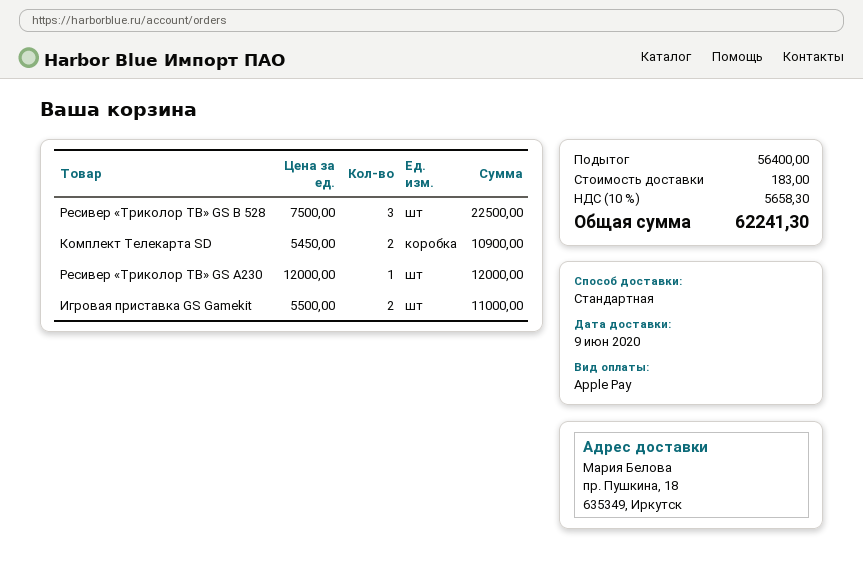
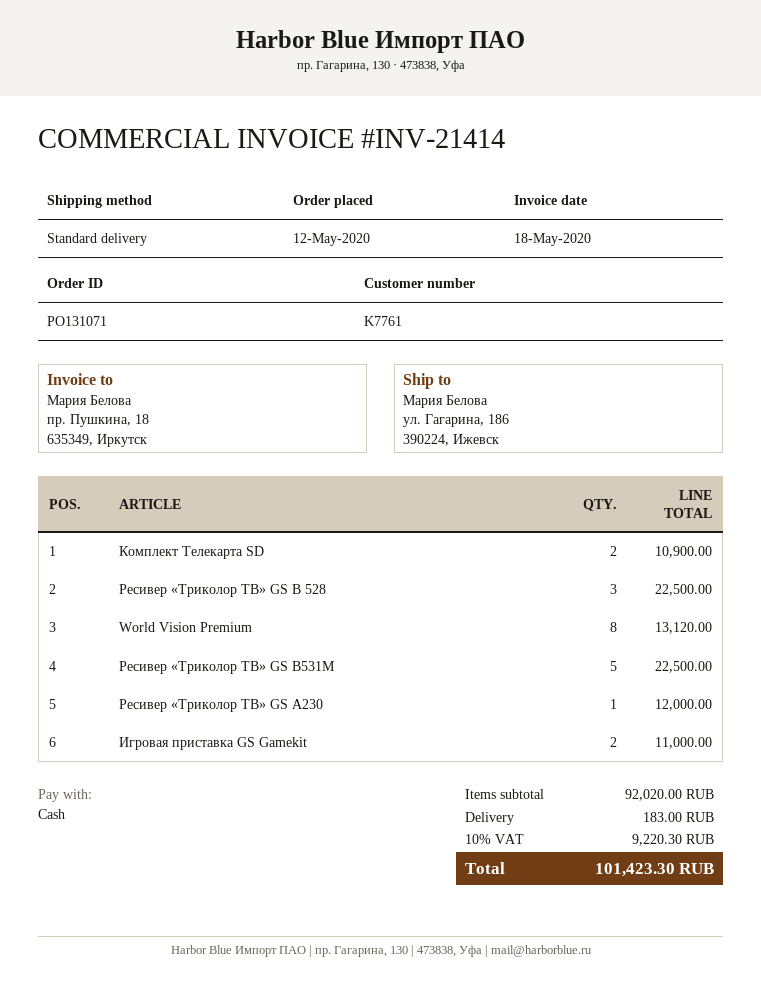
payment method: Apple Pay -> cash
ship to: пр. Пушкина, 18, 635349, Иркутск -> ул. Гагарина, 186, 390224, Ижевск
World Vision Premium: none -> 8 for 13120.00
Ресивер «Триколор ТВ» GS B531M: none -> 5 for 22500.00
subtotal: 56400.00 -> 92020.00
tax: 10% = 5658.30 -> 10% = 9220.30
total: 62241.30 -> 101423.30

